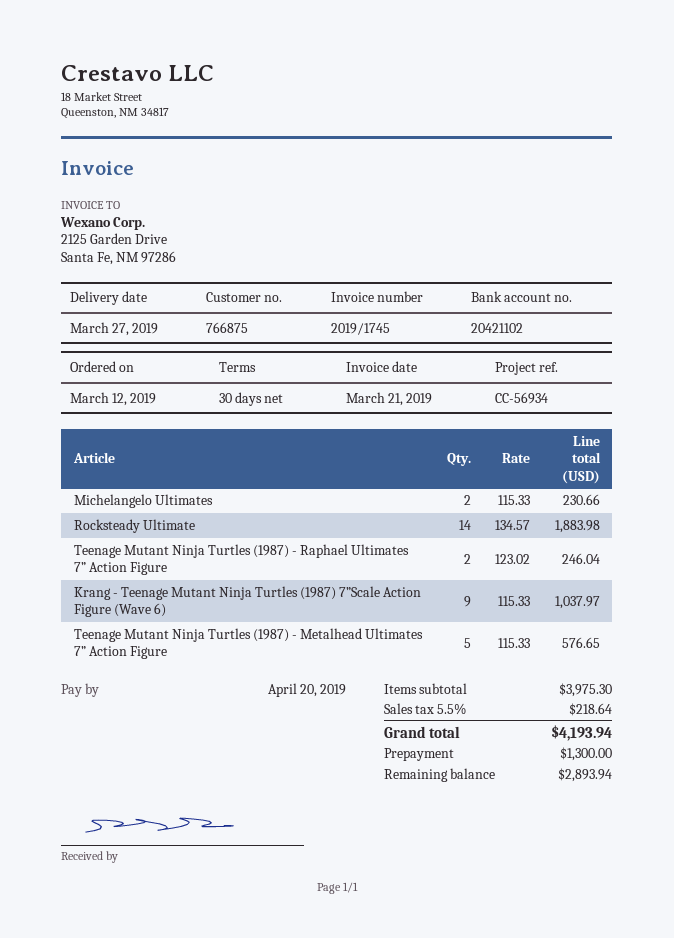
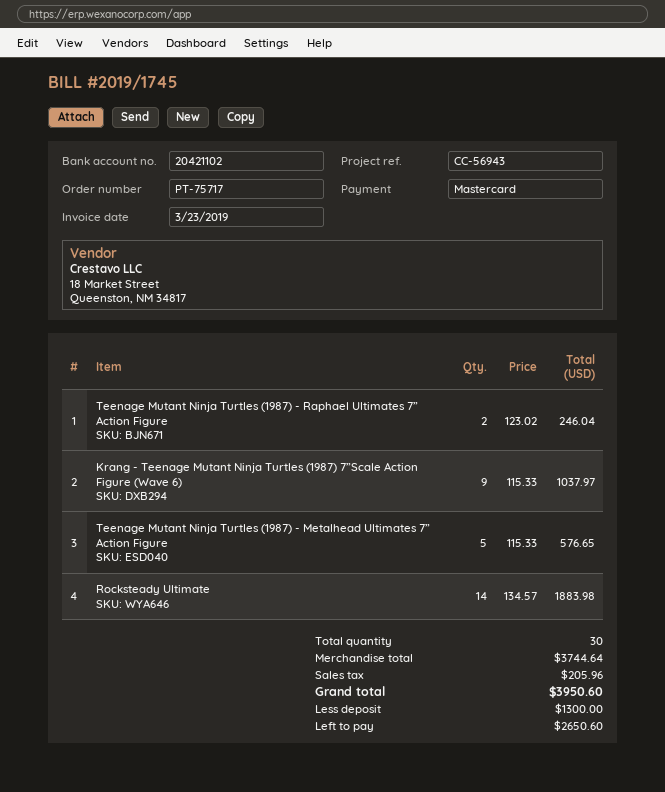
invoice date: 2019-03-21 -> 2019-03-23
reference: CC-56934 -> CC-56943
Michelangelo Ultimates: 2 x 115.33 = 230.66 -> none
subtotal: 3975.30 -> 3744.64
tax: 218.64 -> 205.96
total: 4193.94 -> 3950.60
balance: 2893.94 -> 2650.60

